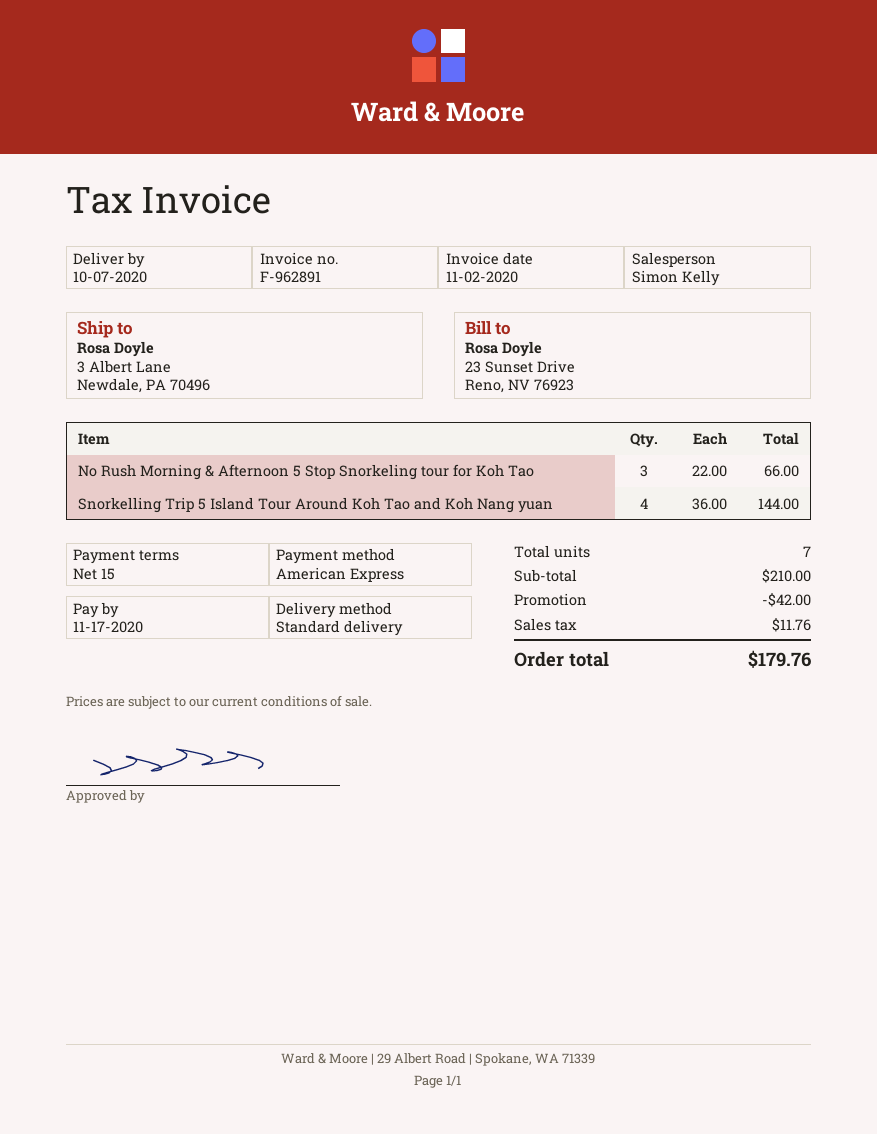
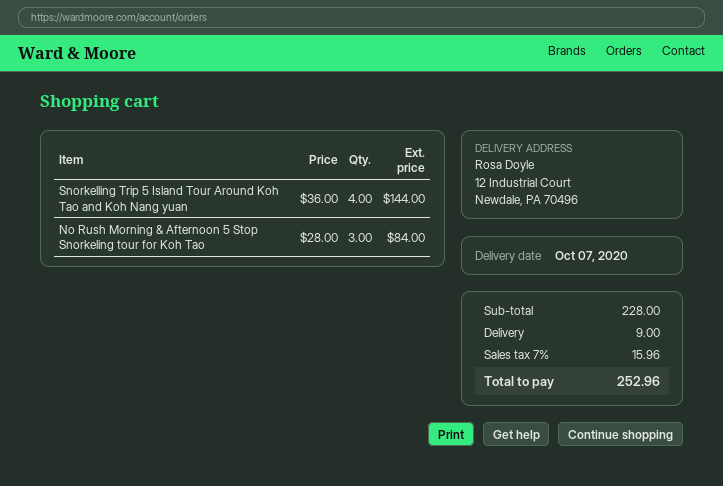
ship to: 3 Albert Lane, Newdale, PA 70496 -> 12 Industrial Court, Newdale, PA 70496
No Rush Morning & Afternoon 5 Stop Snorkeling tour for Koh Tao: 3 x 22.00 = 66.00 -> 3 x 28.00 = 84.00
subtotal: 210.00 -> 228.00
discount: 42.00 -> none
shipping: none -> 9.00
tax: 11.76 -> 15.96
total: 179.76 -> 252.96

